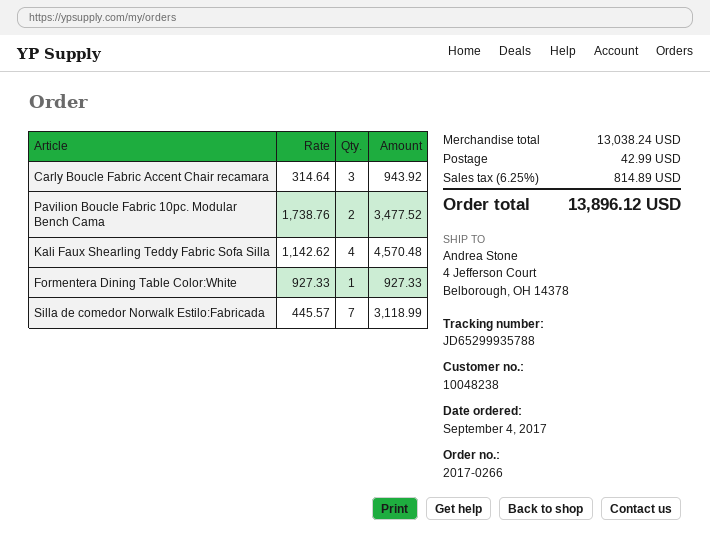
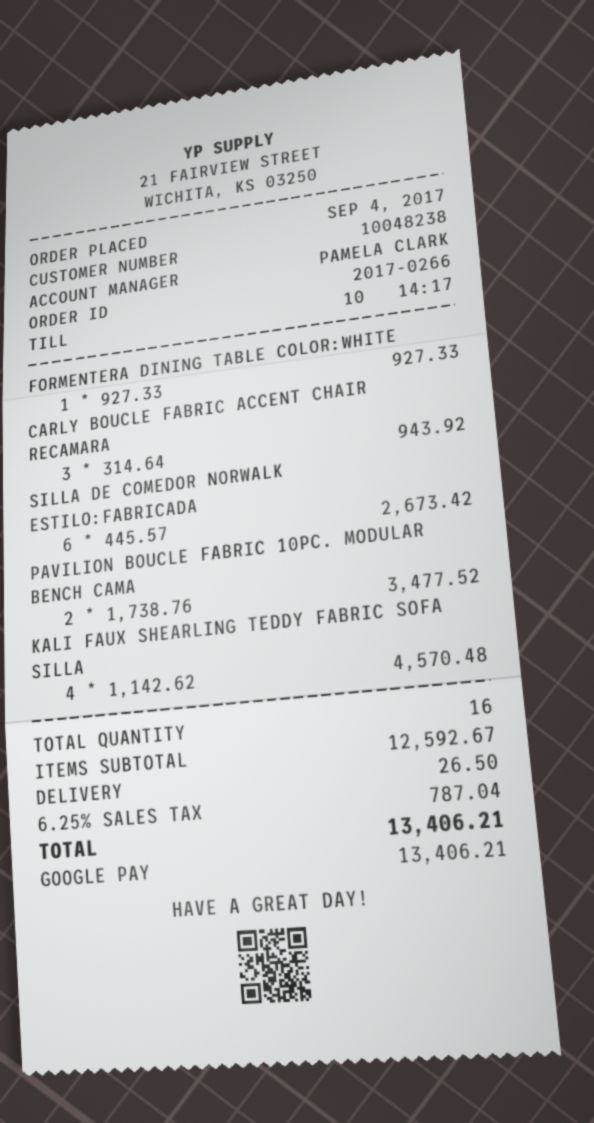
Silla de comedor Norwalk Estilo:Fabricada: 7 x 445.57 = 3118.99 -> 6 x 445.57 = 2673.42
subtotal: 13038.24 -> 12592.67
shipping: 42.99 -> 26.50
tax: 6.25% = 814.89 -> 6.25% = 787.04
total: 13896.12 -> 13406.21

